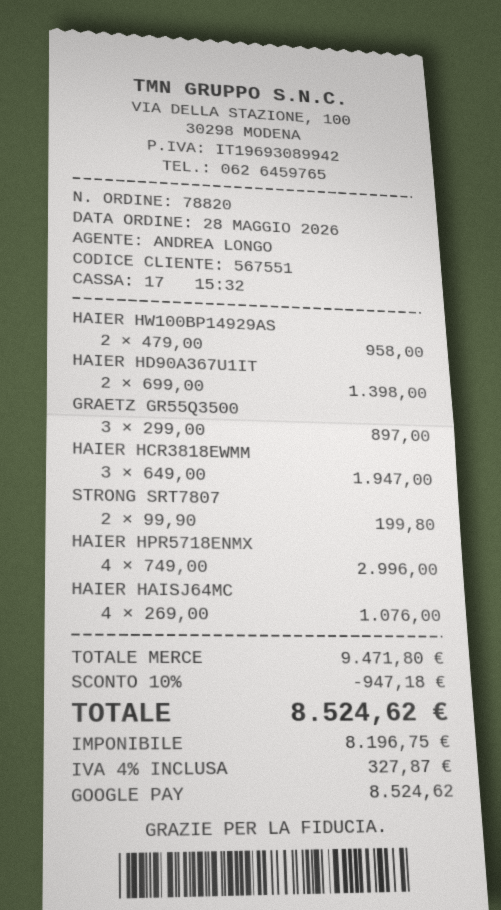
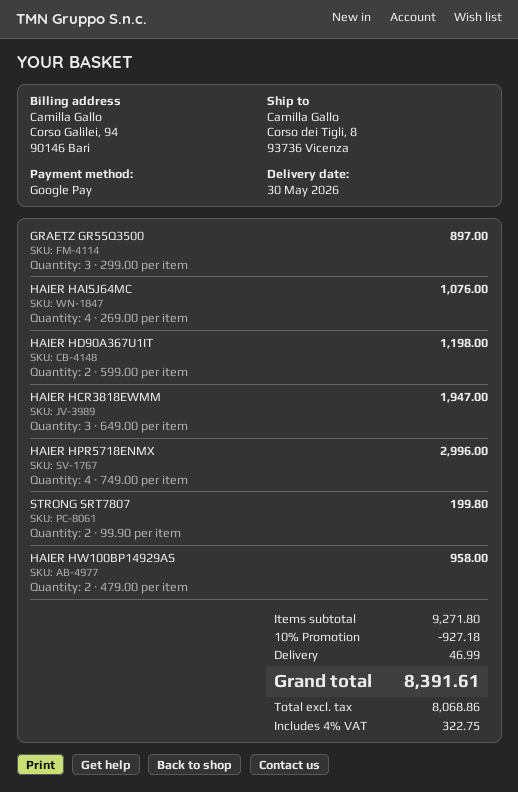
HAIER HD90A367U1IT: 2 x 699.00 = 1398.00 -> 2 x 599.00 = 1198.00
subtotal: 9471.80 -> 9271.80
discount: 10% = 947.18 -> 10% = 927.18
shipping: none -> 46.99
net: 8196.75 -> 8068.86
tax: 4% = 327.87 -> 4% = 322.75
total: 8524.62 -> 8391.61

